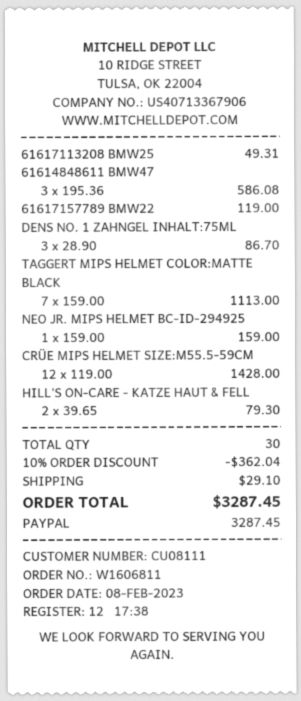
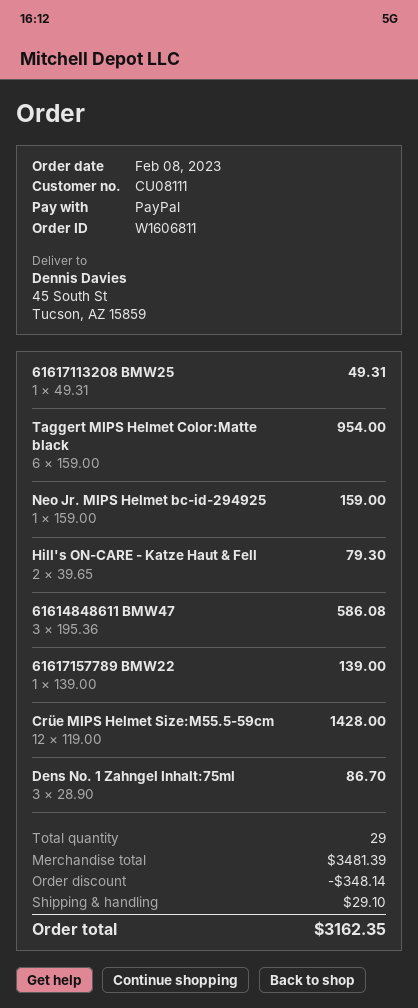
61617157789 BMW22: 1 x 119.00 = 119.00 -> 1 x 139.00 = 139.00
TAGGERT MIPS HELMET COLOR:MATTE BLACK: 7 x 159.00 = 1113.00 -> 6 x 159.00 = 954.00
total quantity: 30 -> 29
discount: 362.04 -> 348.14
total: 3287.45 -> 3162.35

